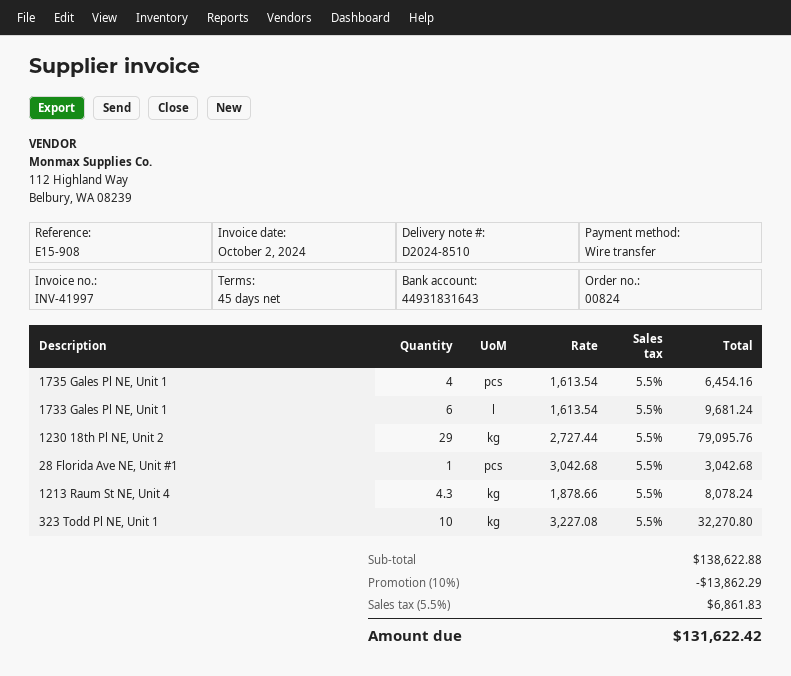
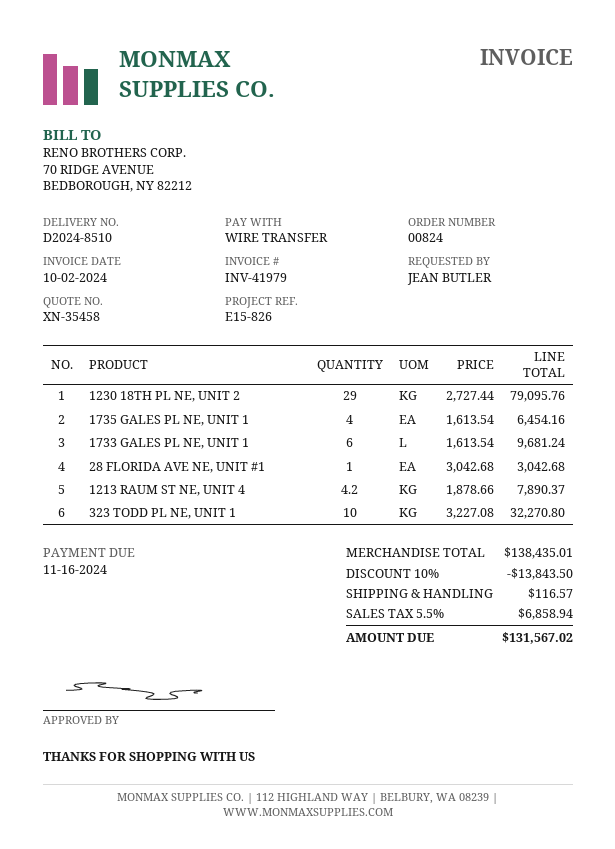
invoice number: INV-41997 -> INV-41979
reference: E15-908 -> E15-826
1213 Raum St NE, Unit 4: 4.3 x 1878.66 = 8078.24 -> 4.2 x 1878.66 = 7890.37
subtotal: 138622.88 -> 138435.01
discount: 10% = 13862.29 -> 10% = 13843.50
shipping: none -> 116.57
tax: 5.5% = 6861.83 -> 5.5% = 6858.94
total: 131622.42 -> 131567.02

